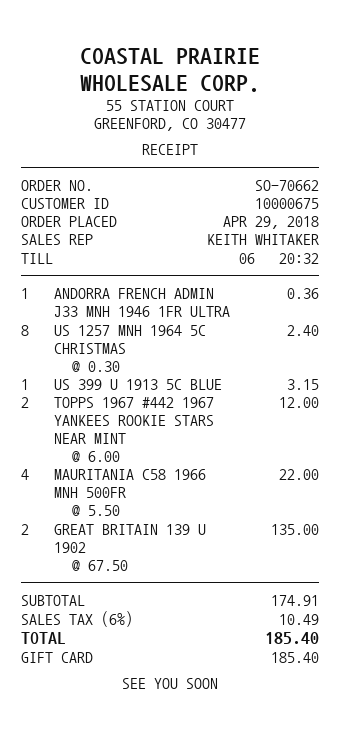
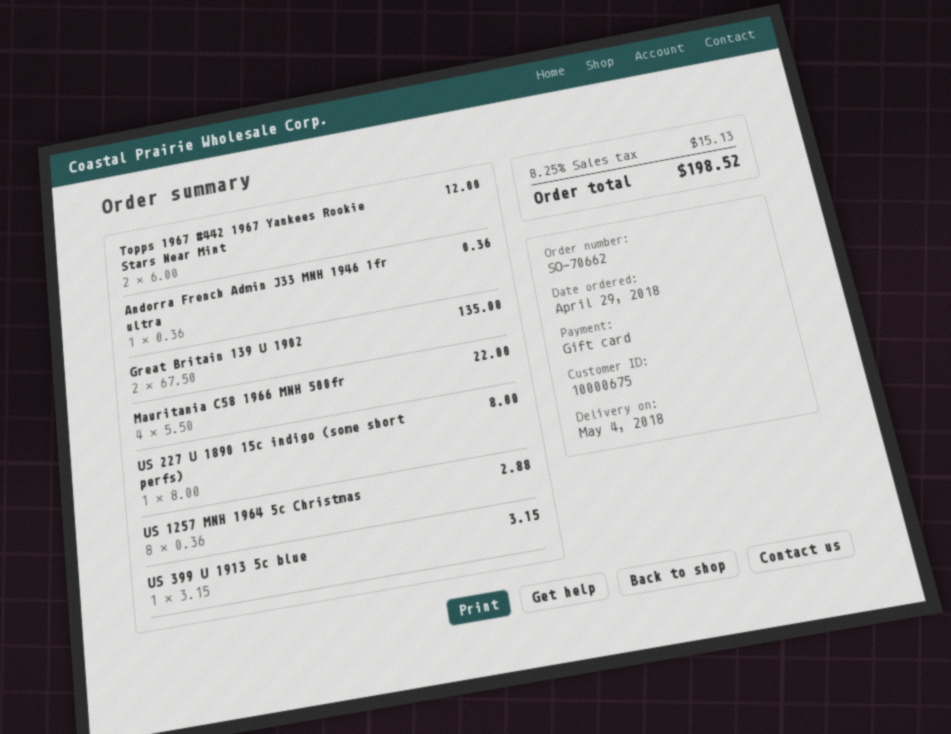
US 1257 MNH 1964 5C CHRISTMAS: 8 x 0.30 = 2.40 -> 8 x 0.36 = 2.88
US 227 U 1890 15c indigo (some short perfs): none -> 1 x 8.00 = 8.00
tax: 6% = 10.49 -> 8.25% = 15.13
total: 185.40 -> 198.52

